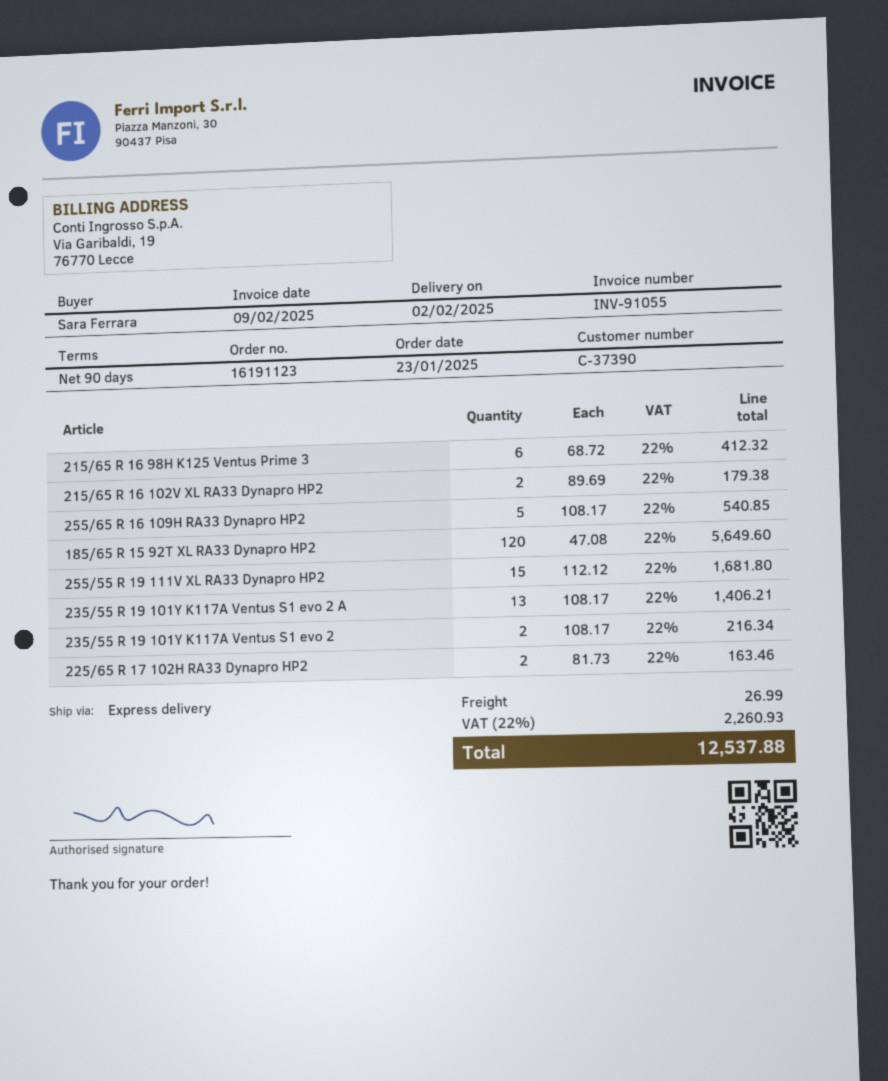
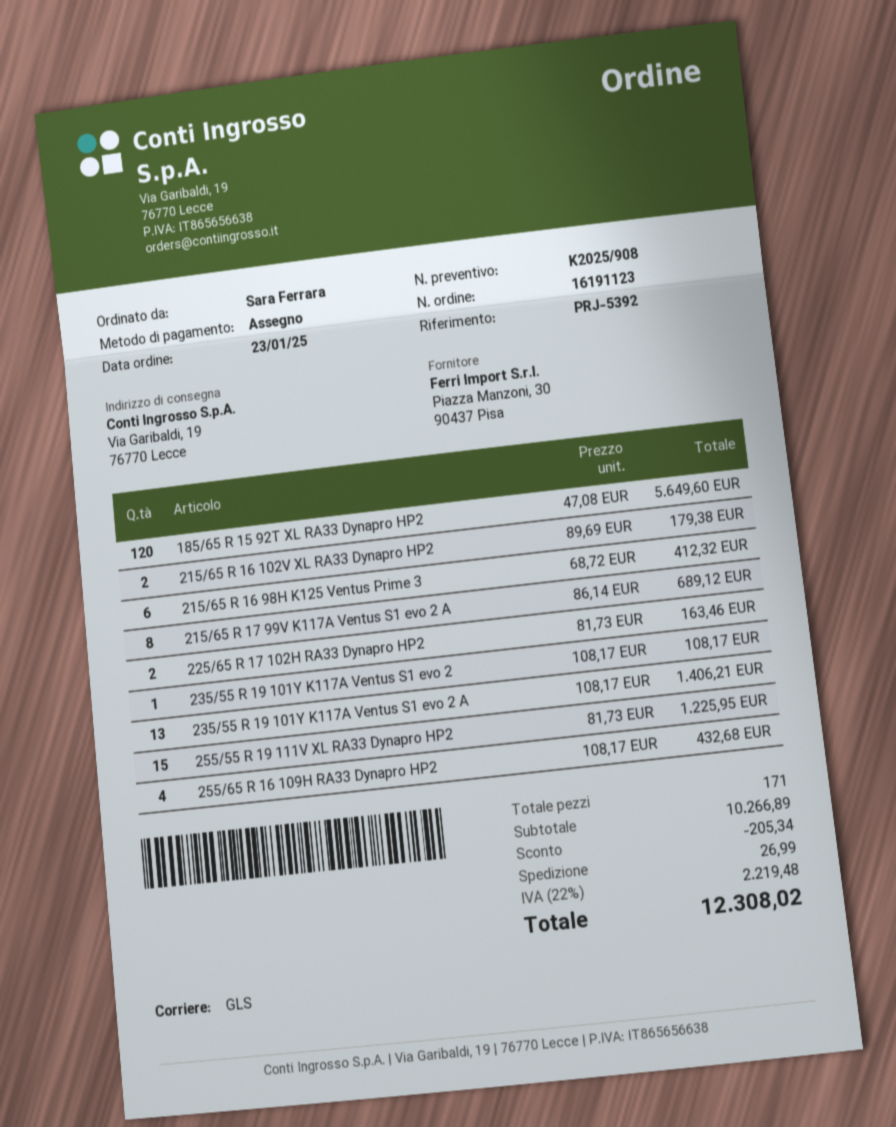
shipping method: express -> GLS
255/65 R 16 109H RA33 Dynapro HP2: 5 x 108.17 = 540.85 -> 4 x 108.17 = 432.68
255/55 R 19 111V XL RA33 Dynapro HP2: 15 x 112.12 = 1681.80 -> 15 x 81.73 = 1225.95
235/55 R 19 101Y K117A Ventus S1 evo 2: 2 x 108.17 = 216.34 -> 1 x 108.17 = 108.17
215/65 R 17 99V K117A Ventus S1 evo 2 A: none -> 8 x 86.14 = 689.12
discount: none -> 205.34
tax: 22% = 2260.93 -> 22% = 2219.48
total: 12537.88 -> 12308.02

